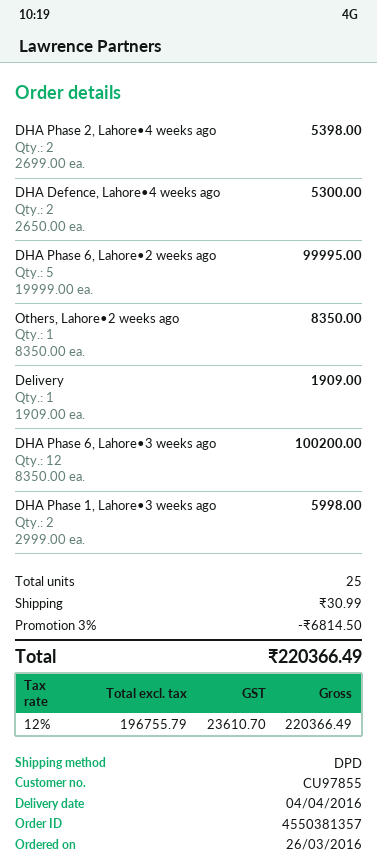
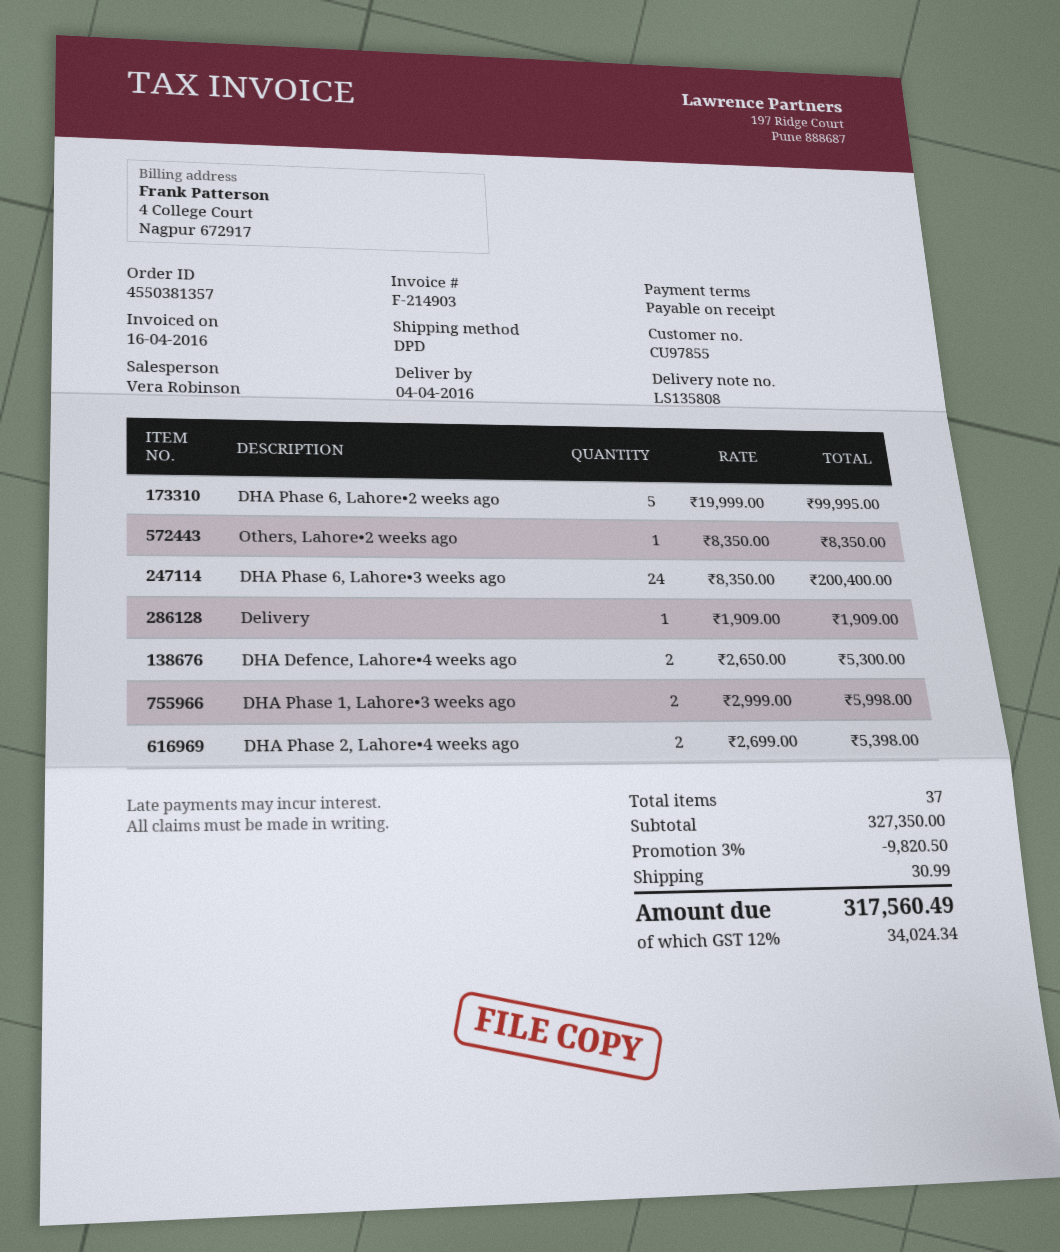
DHA Phase 6, Lahore•3 weeks ago: 12 x 8350.00 = 100200.00 -> 24 x 8350.00 = 200400.00
total quantity: 25 -> 37
discount: 3% = 6814.50 -> 3% = 9820.50
tax: 12% = 23610.70 -> 12% = 34024.34
total: 220366.49 -> 317560.49

